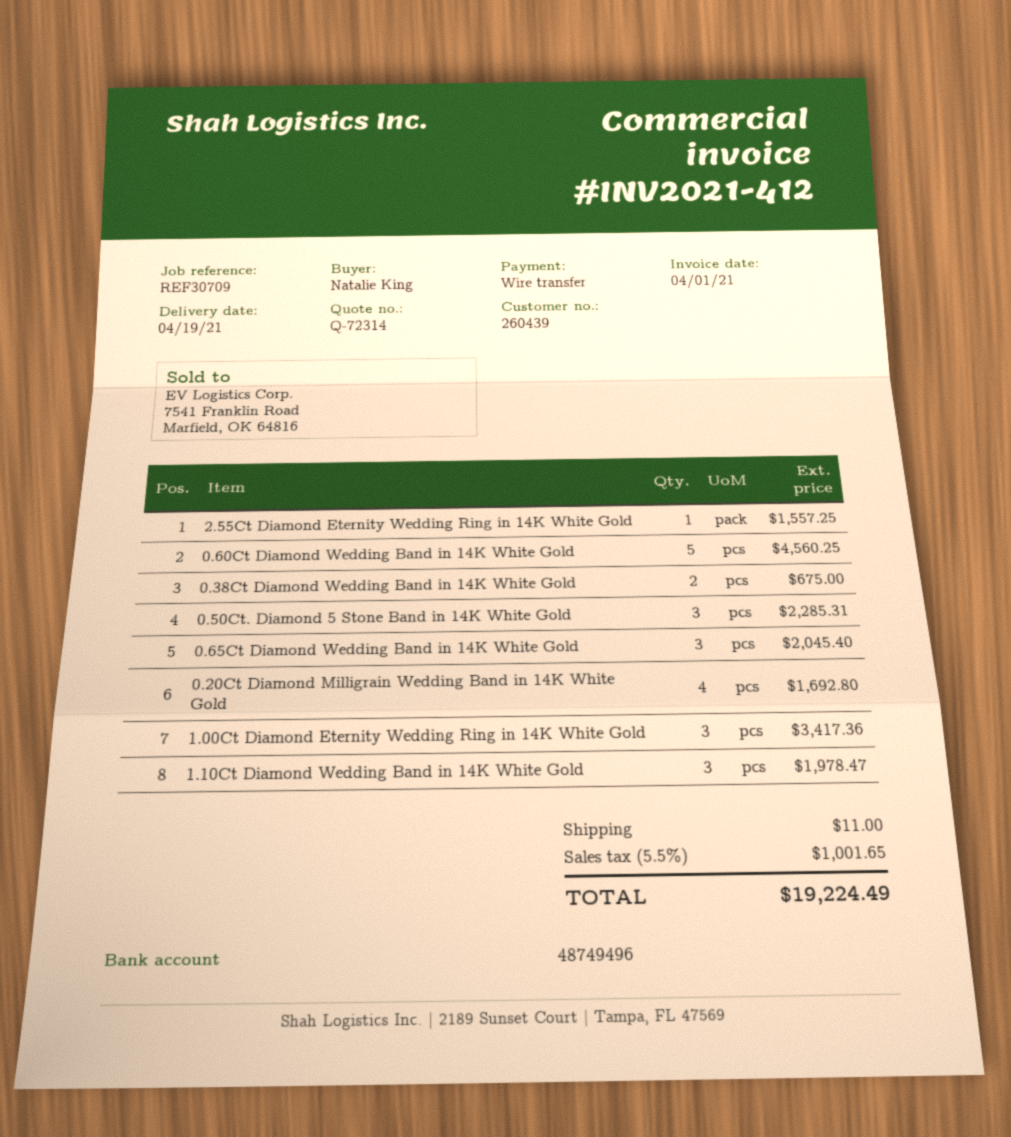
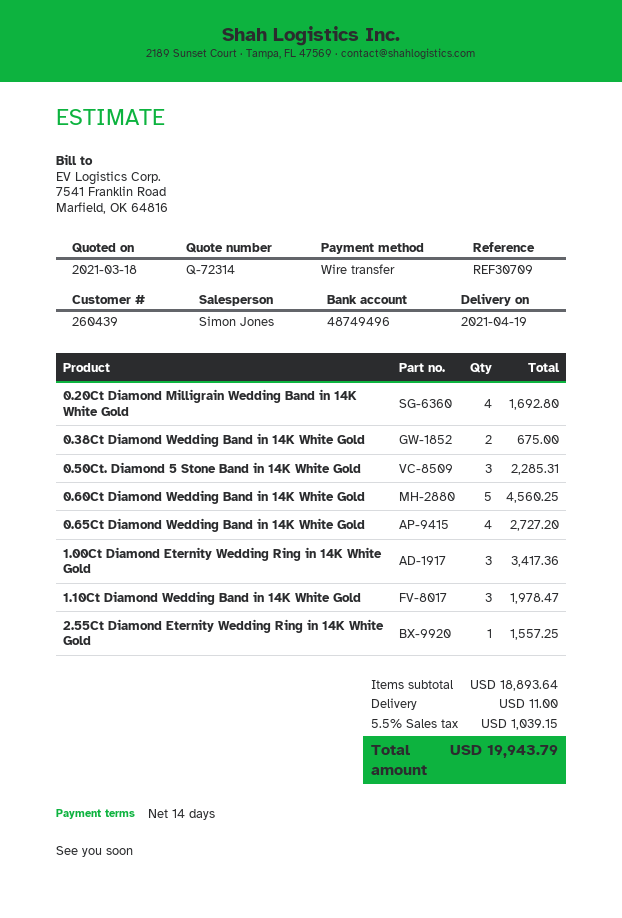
0.65Ct Diamond Wedding Band in 14K White Gold: 3 for 2045.40 -> 4 for 2727.20
tax: 5.5% = 1001.65 -> 5.5% = 1039.15
total: 19224.49 -> 19943.79

